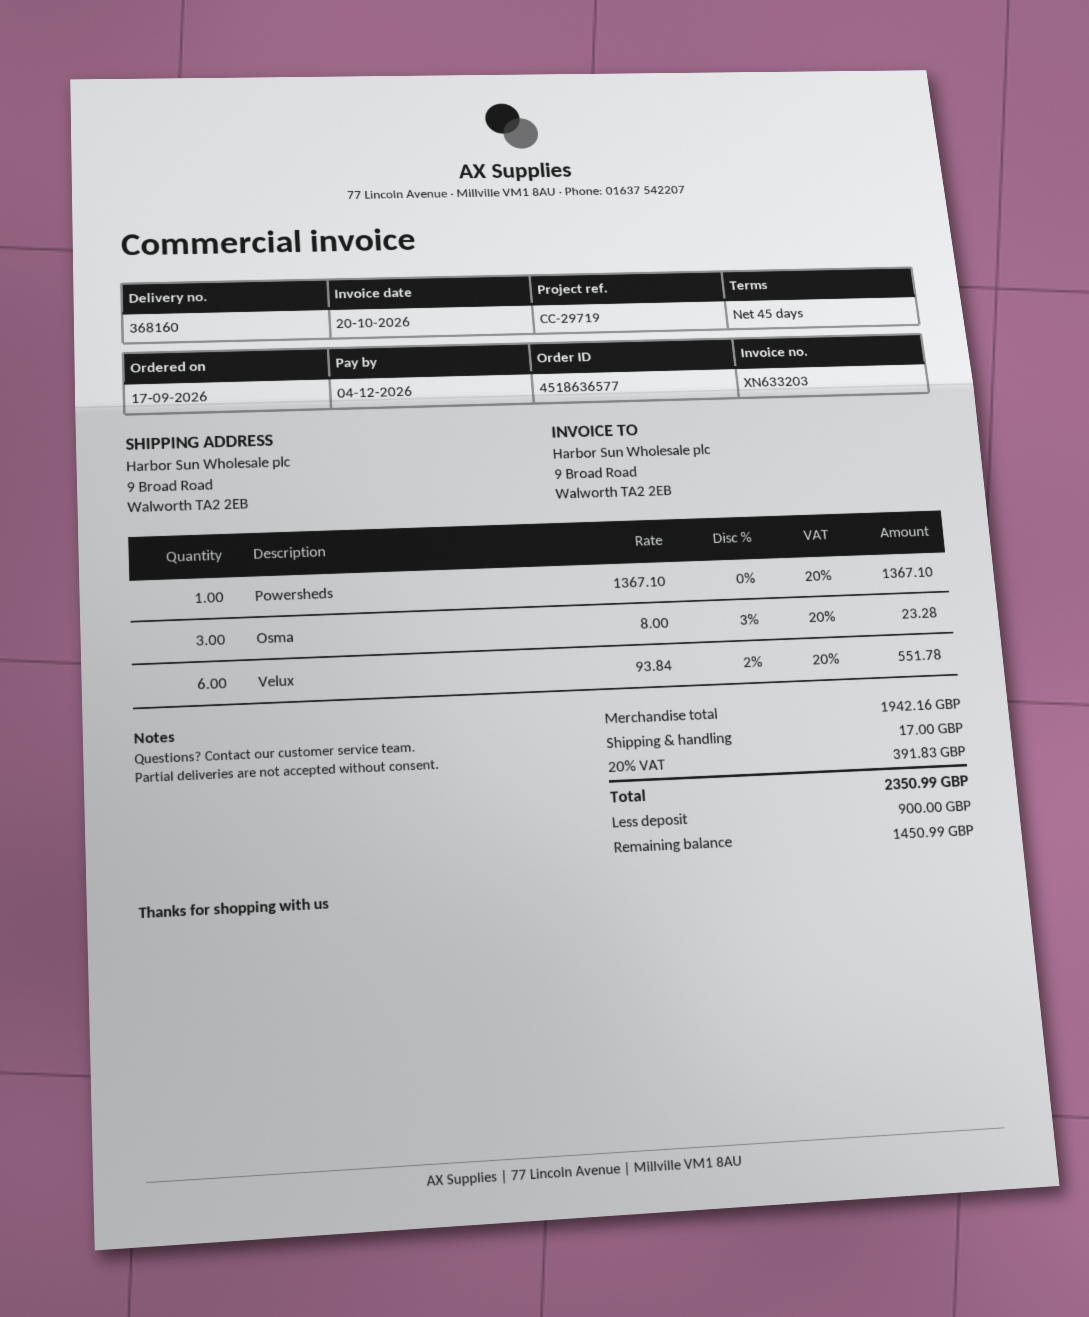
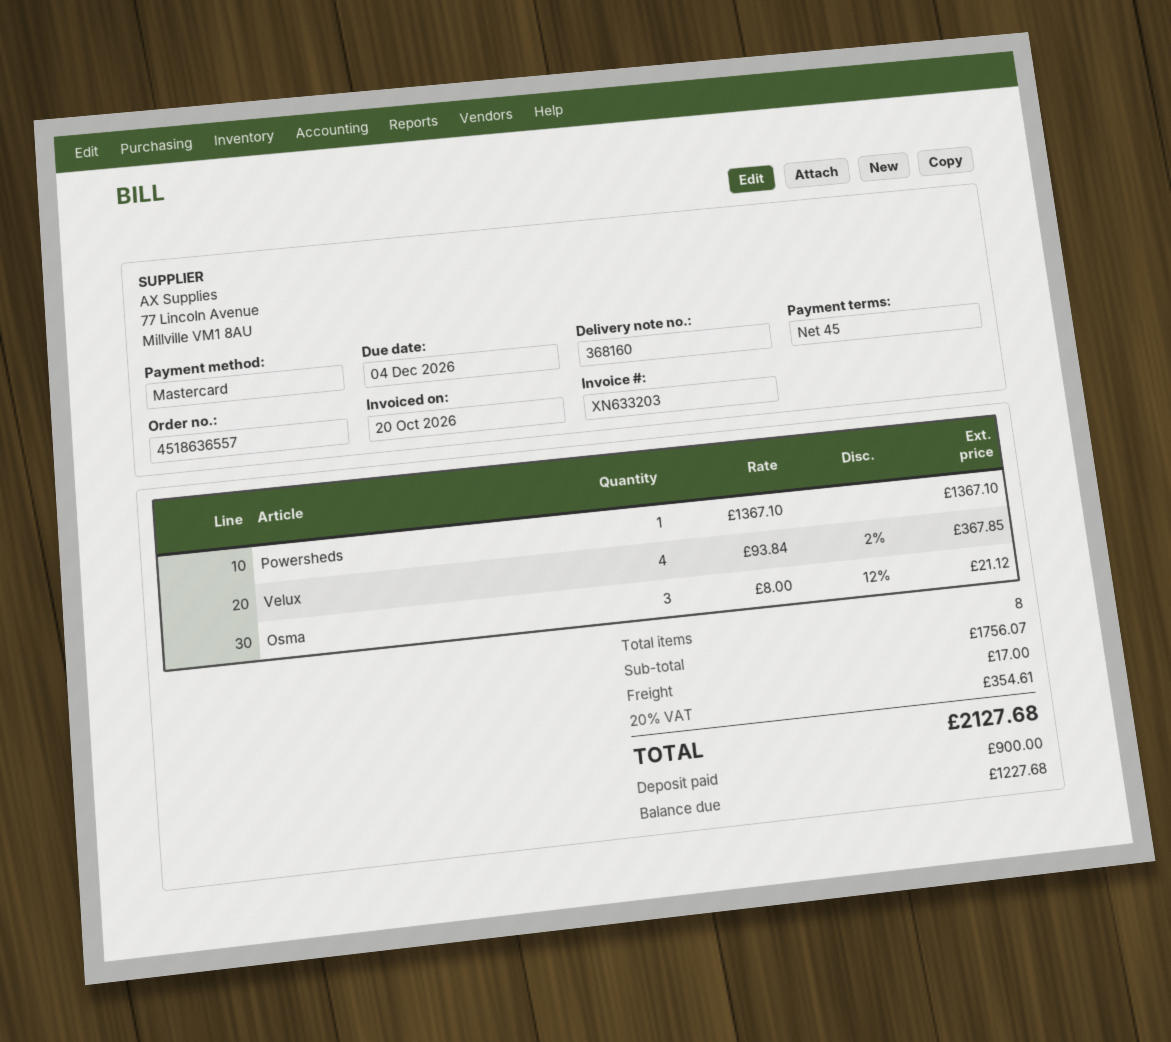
order number: 4518636577 -> 4518636557
Osma: 3 x 8.00 - 3% = 23.28 -> 3 x 8.00 - 12% = 21.12
Velux: 6 x 93.84 - 2% = 551.78 -> 4 x 93.84 - 2% = 367.85
subtotal: 1942.16 -> 1756.07
tax: 20% = 391.83 -> 20% = 354.61
total: 2350.99 -> 2127.68
balance: 1450.99 -> 1227.68

